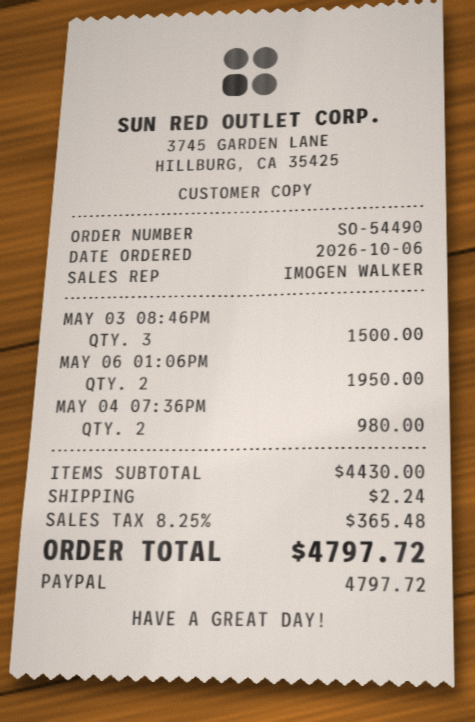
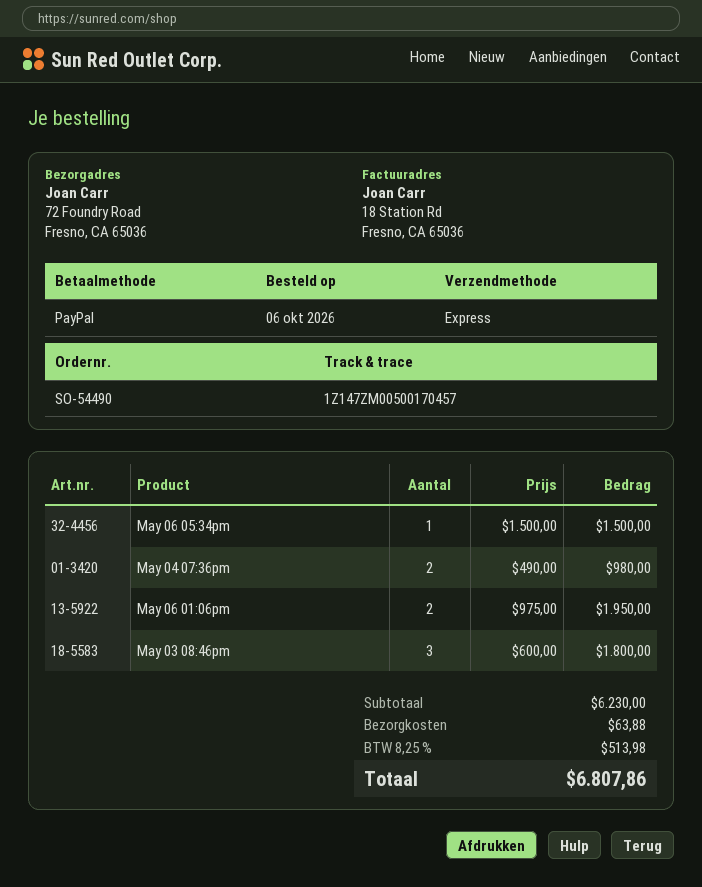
MAY 03 08:46PM: 3 for 1500.00 -> 3 for 1800.00
May 06 05:34pm: none -> 1 for 1500.00
subtotal: 4430.00 -> 6230.00
shipping: 2.24 -> 63.88
tax: 8.25% = 365.48 -> 8.25% = 513.98
total: 4797.72 -> 6807.86

